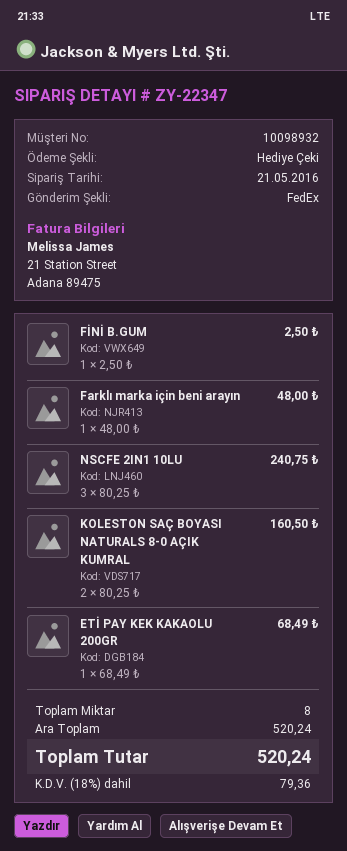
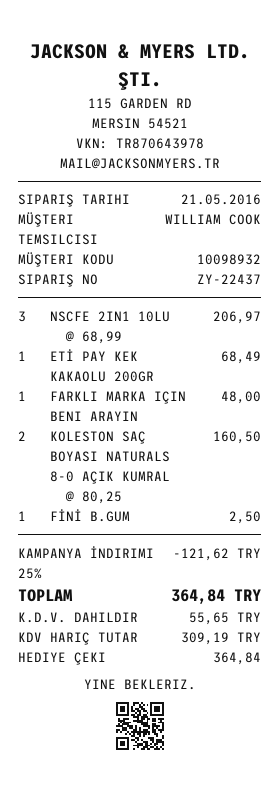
order number: ZY-22347 -> ZY-22437
NSCFE 2IN1 10LU: 3 x 80.25 = 240.75 -> 3 x 68.99 = 206.97
discount: none -> 25% = 121.62
tax: 79.36 -> 55.65
total: 520.24 -> 364.84

